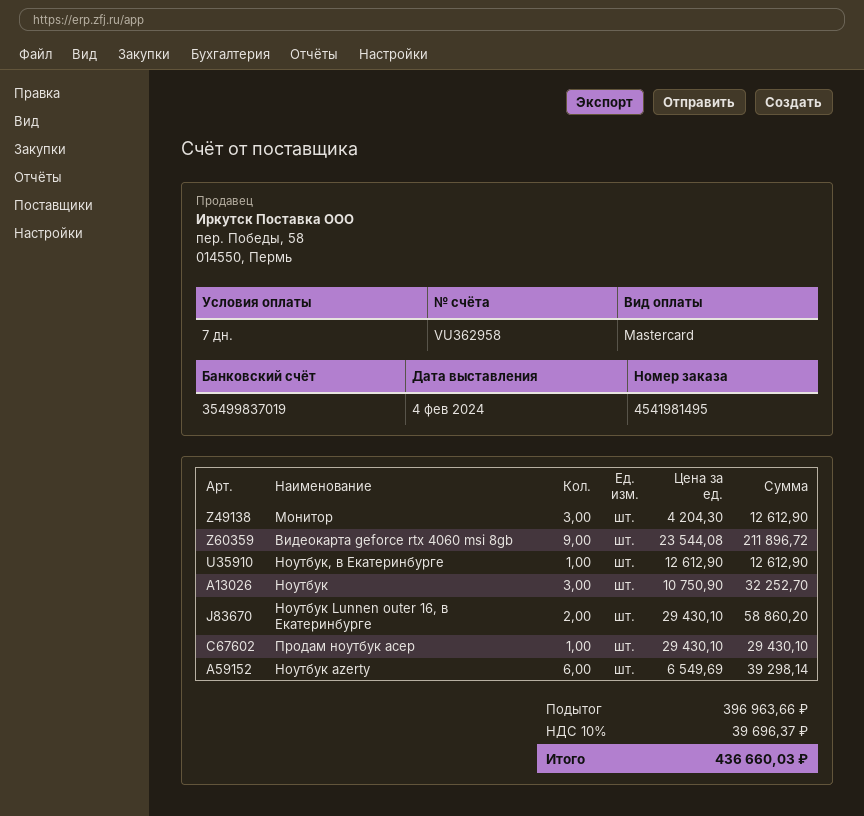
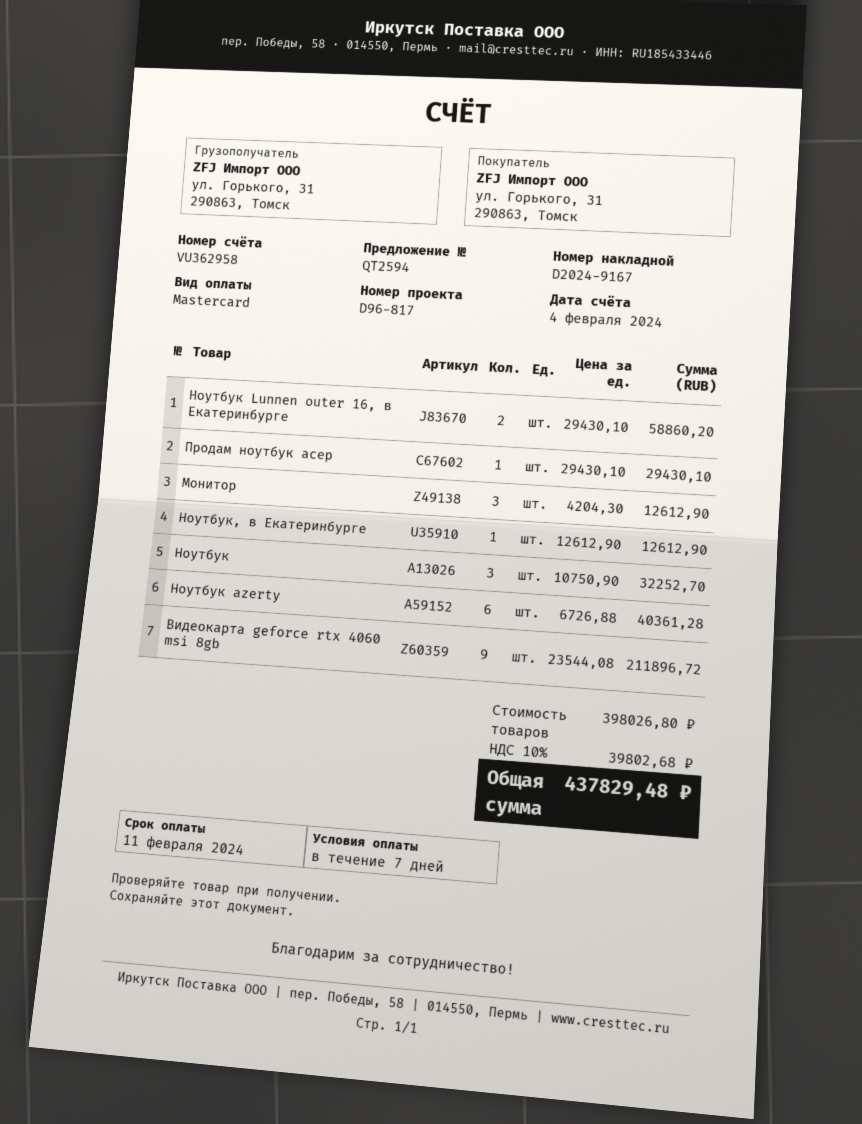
Ноутбук azerty: 6 x 6549.69 = 39298.14 -> 6 x 6726.88 = 40361.28
subtotal: 396963.66 -> 398026.80
tax: 10% = 39696.37 -> 10% = 39802.68
total: 436660.03 -> 437829.48

